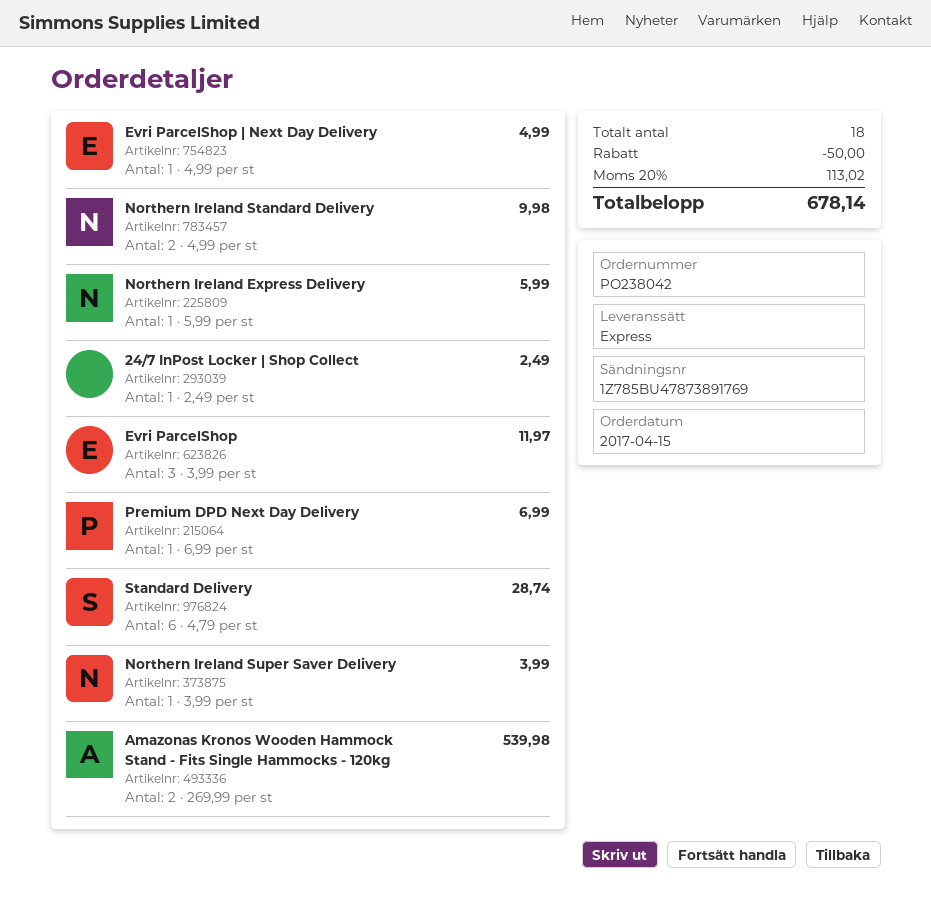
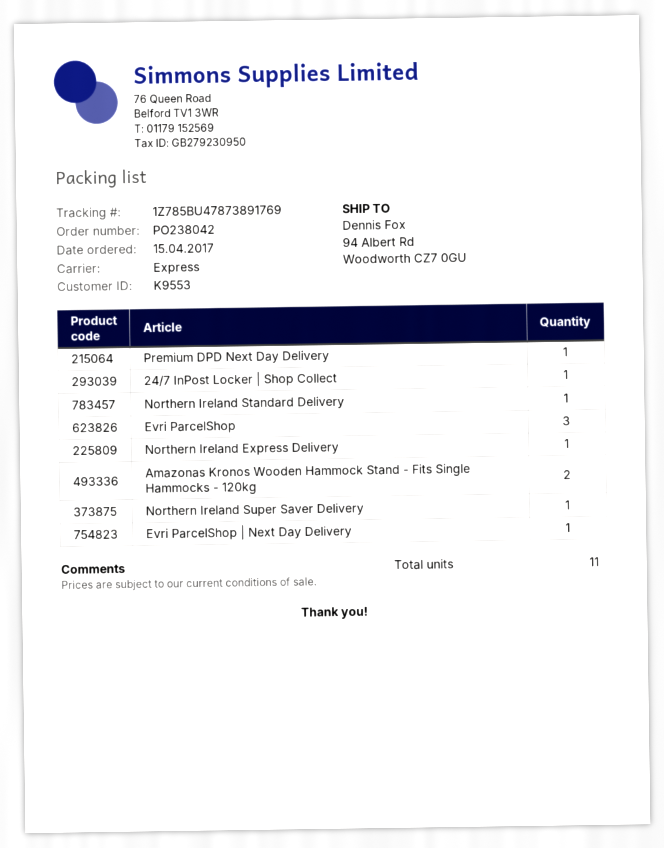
Northern Ireland Standard Delivery: 2 -> 1
Standard Delivery: 6 -> none
total quantity: 18 -> 11

